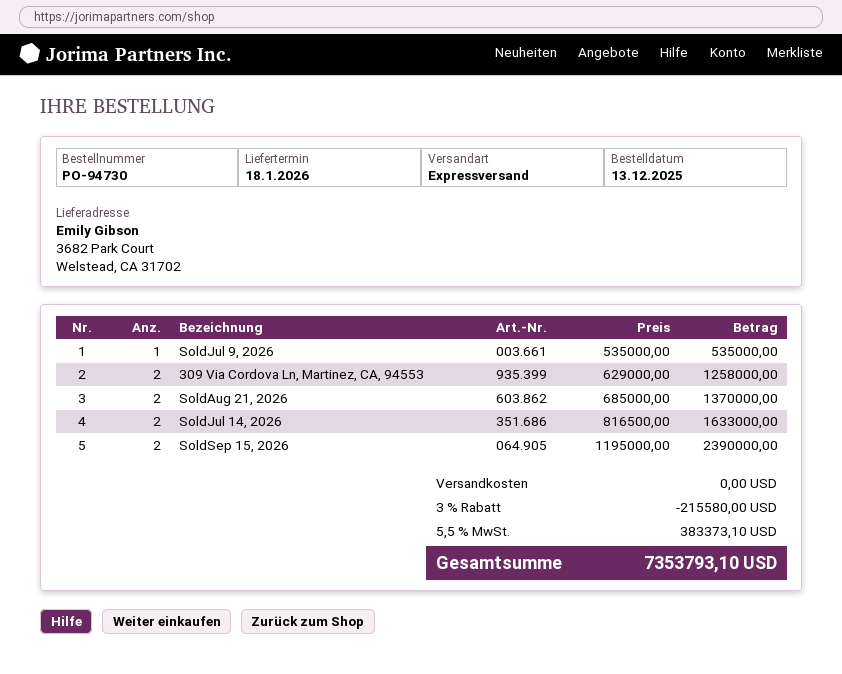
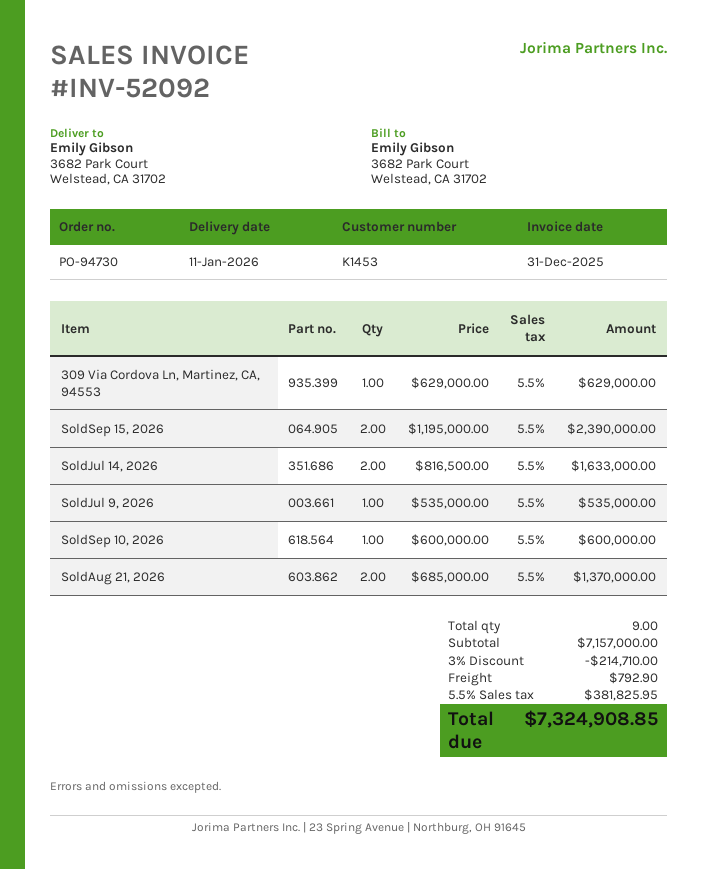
delivery date: 2026-01-18 -> 2026-01-11
309 Via Cordova Ln, Martinez, CA, 94553: 2 x 629000.00 = 1258000.00 -> 1 x 629000.00 = 629000.00
SoldSep 10, 2026: none -> 1 x 600000.00 = 600000.00
discount: 3% = 215580.00 -> 3% = 214710.00
shipping: 0.00 -> 792.90
tax: 5.5% = 383373.10 -> 5.5% = 381825.95
total: 7353793.10 -> 7324908.85

